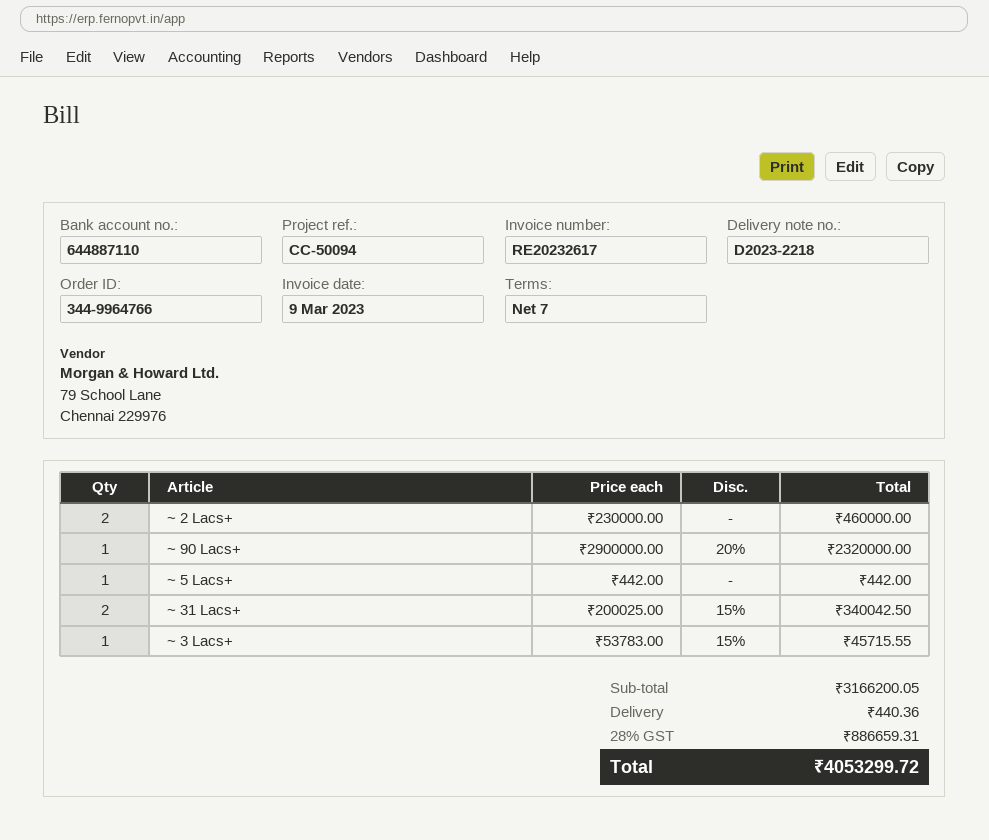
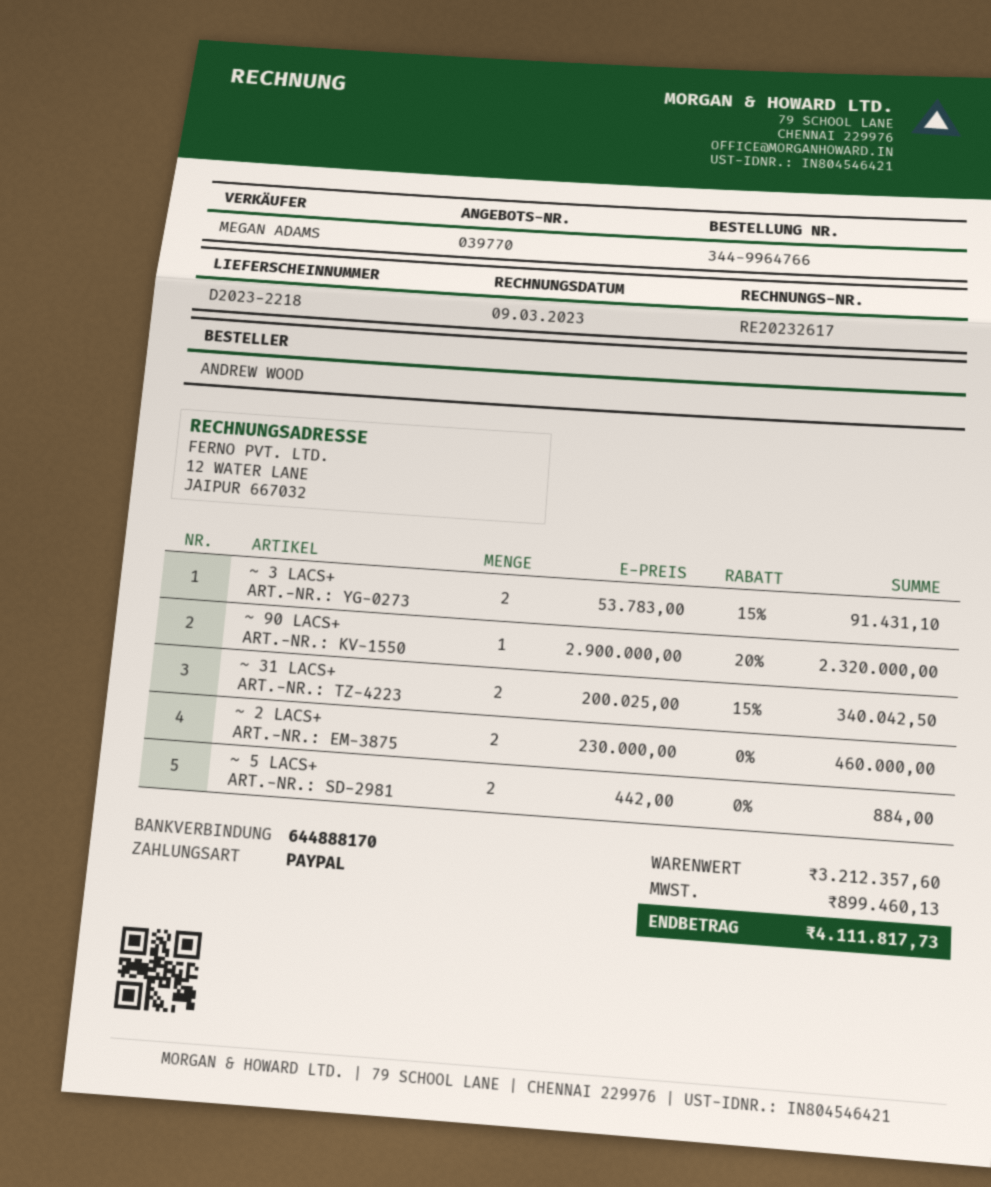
bank account: 644887110 -> 644888170
~ 5 Lacs+: 1 x 442.00 = 442.00 -> 2 x 442.00 = 884.00
~ 3 Lacs+: 1 x 53783.00 - 15% = 45715.55 -> 2 x 53783.00 - 15% = 91431.10
subtotal: 3166200.05 -> 3212357.60
shipping: 440.36 -> none
tax: 886659.31 -> 899460.13
total: 4053299.72 -> 4111817.73

